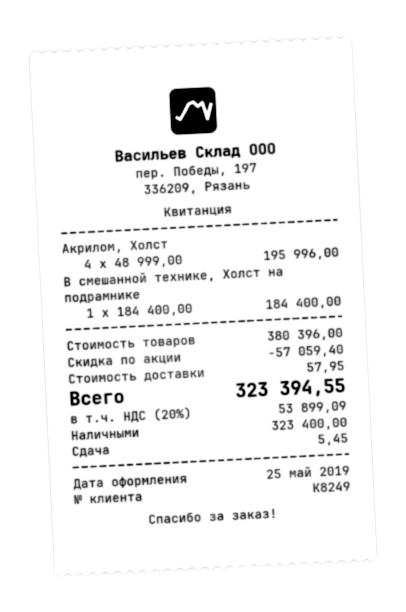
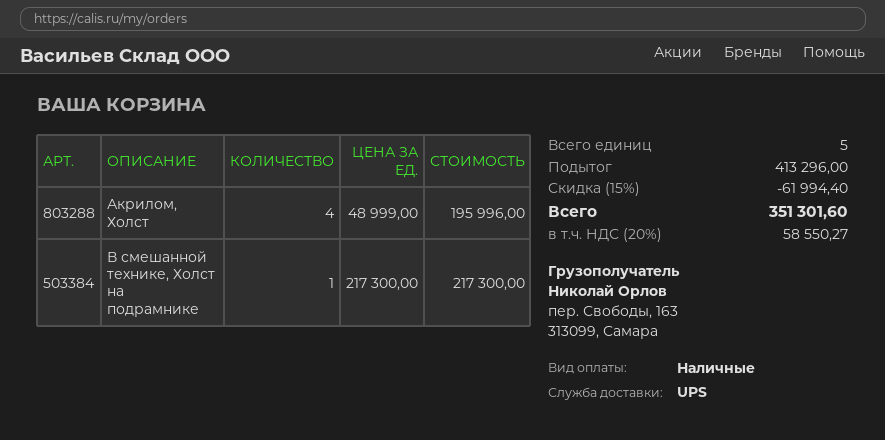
В смешанной технике, Холст на подрамнике: 1 x 184400.00 = 184400.00 -> 1 x 217300.00 = 217300.00
subtotal: 380396.00 -> 413296.00
discount: 57059.40 -> 61994.40
shipping: 57.95 -> none
tax: 20% = 53899.09 -> 20% = 58550.27
total: 323394.55 -> 351301.60

